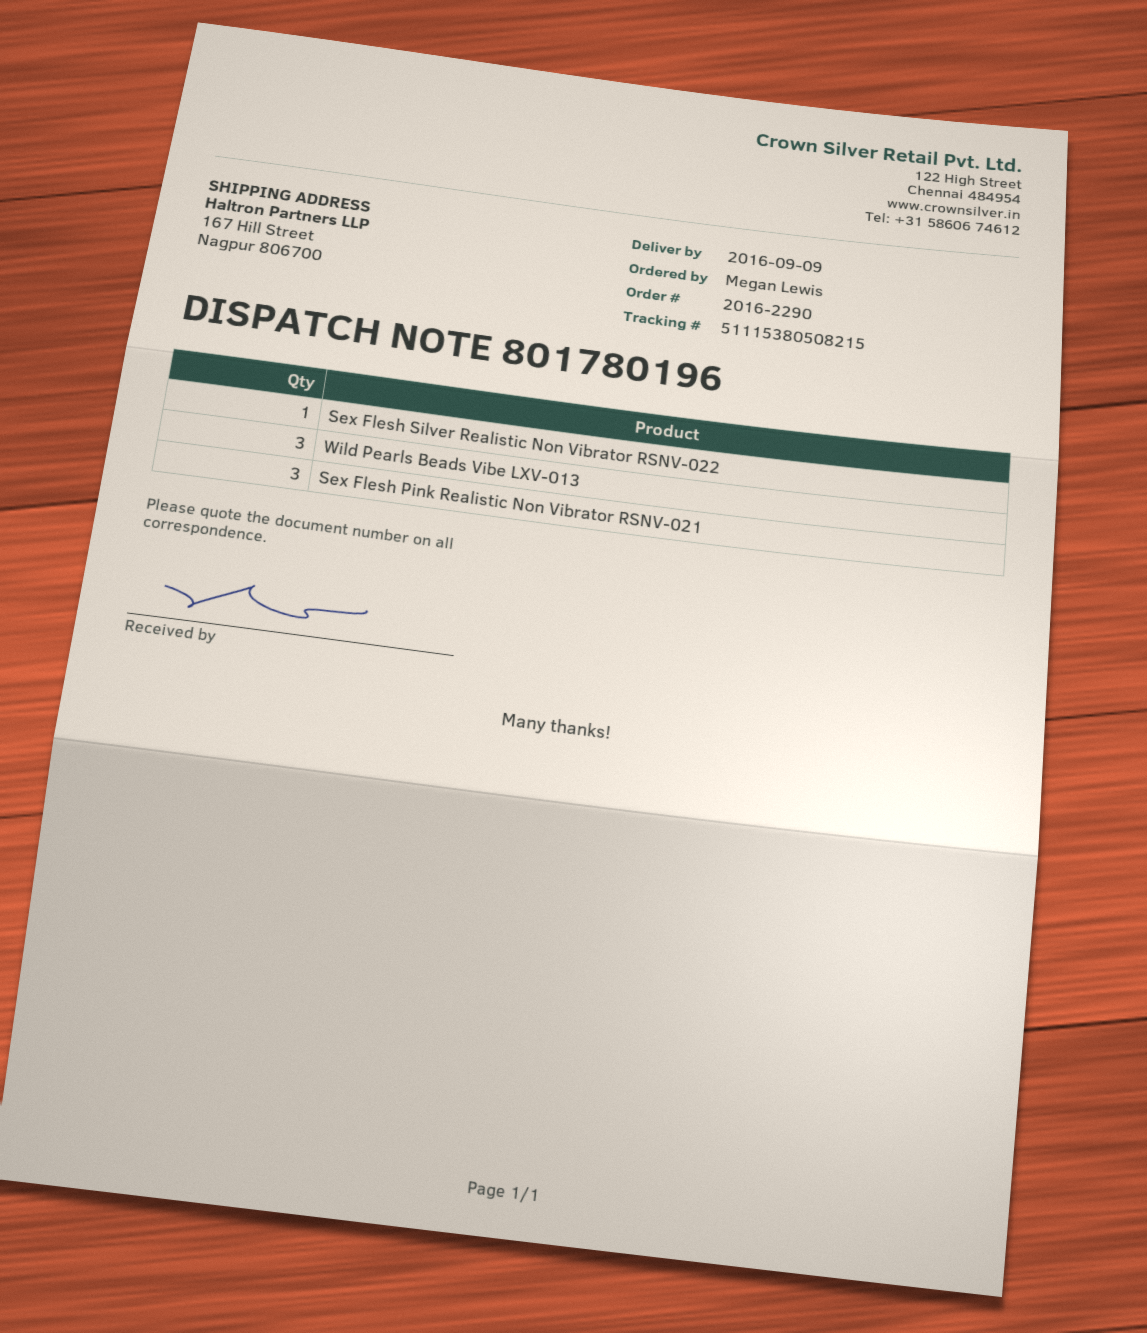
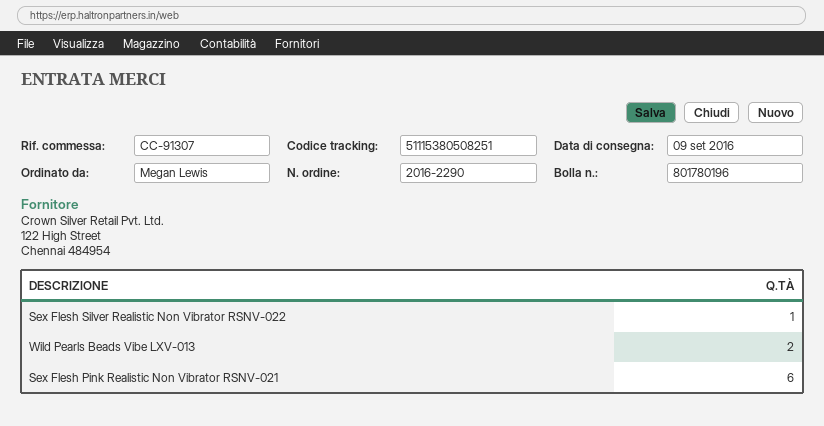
tracking number: 51115380508215 -> 51115380508251
Wild Pearls Beads Vibe LXV-013: 3 -> 2
Sex Flesh Pink Realistic Non Vibrator RSNV-021: 3 -> 6

